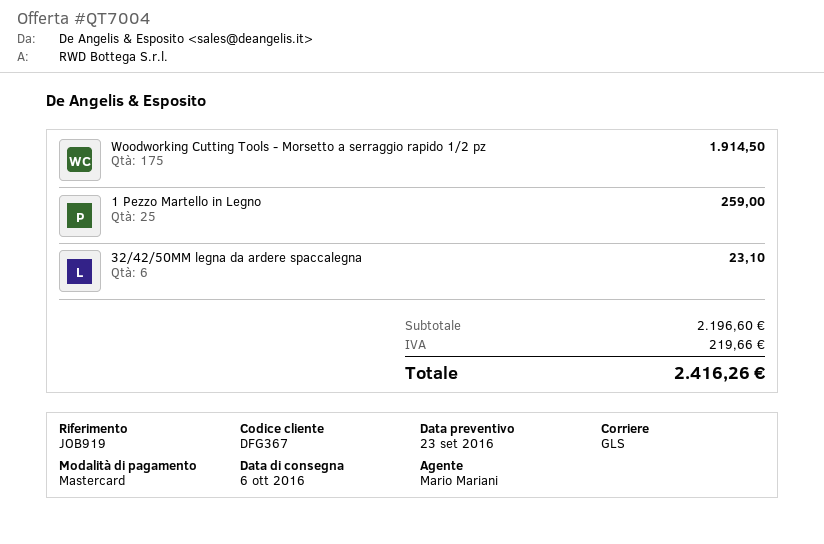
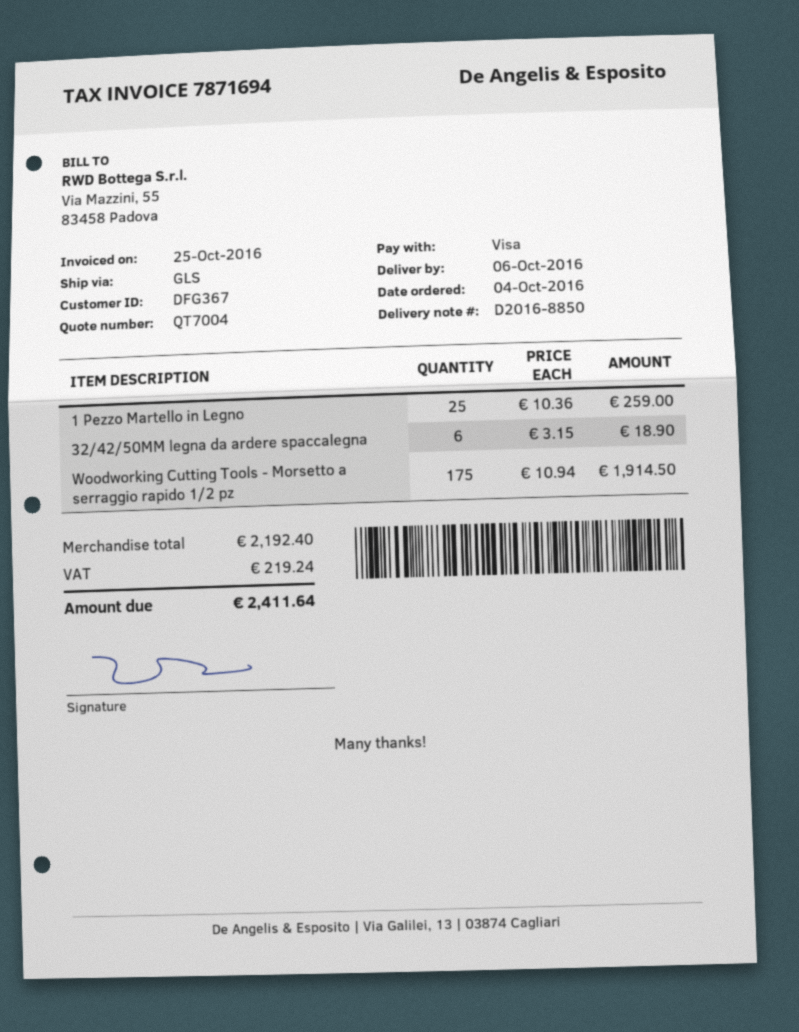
payment method: Mastercard -> Visa
32/42/50MM legna da ardere spaccalegna: 6 for 23.10 -> 6 for 18.90
subtotal: 2196.60 -> 2192.40
tax: 219.66 -> 219.24
total: 2416.26 -> 2411.64

